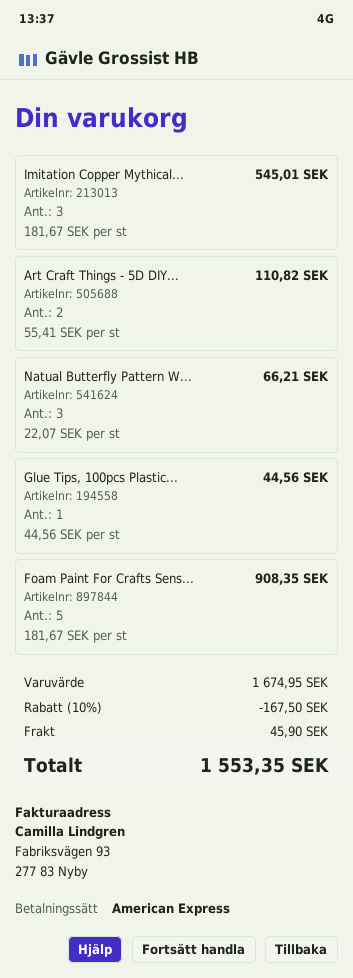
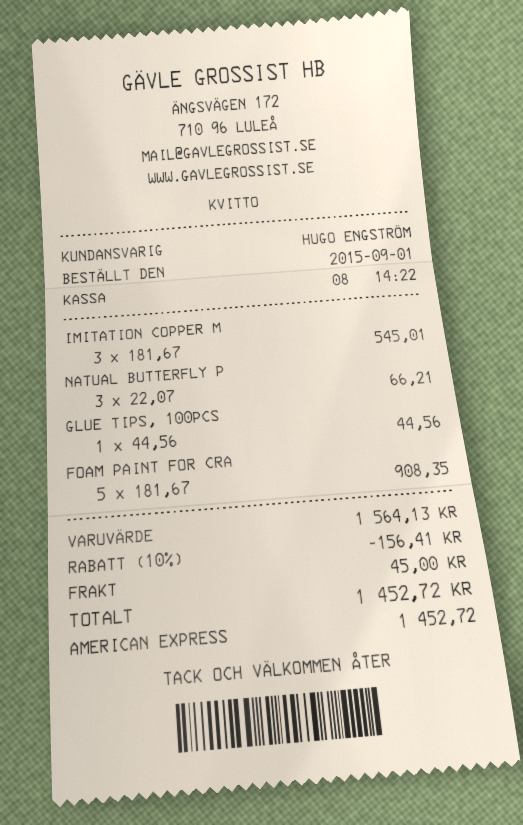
Art Craft Things - 5D DIY...: 2 x 55.41 = 110.82 -> none
subtotal: 1674.95 -> 1564.13
discount: 10% = 167.50 -> 10% = 156.41
shipping: 45.90 -> 45.00
total: 1553.35 -> 1452.72

